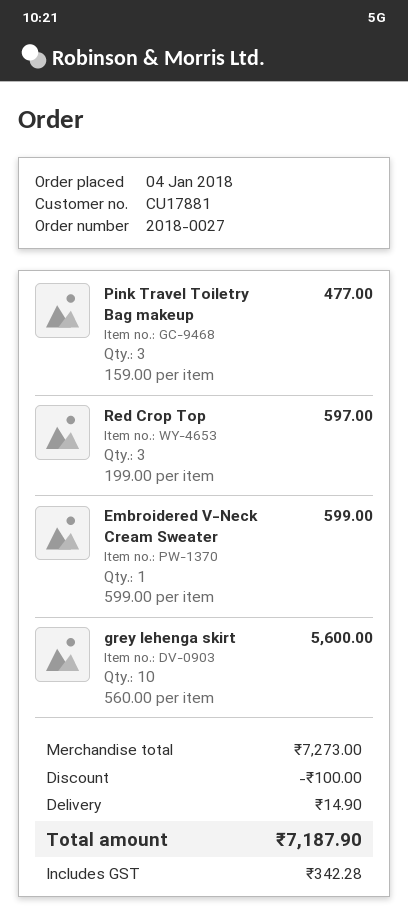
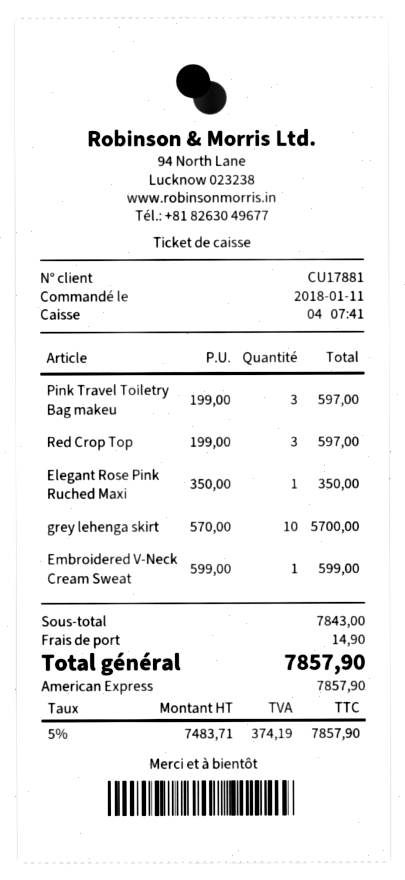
order date: 2018-01-04 -> 2018-01-11
Pink Travel Toiletry Bag makeup: 3 x 159.00 = 477.00 -> 3 x 199.00 = 597.00
grey lehenga skirt: 10 x 560.00 = 5600.00 -> 10 x 570.00 = 5700.00
Elegant Rose Pink Ruched Maxi: none -> 1 x 350.00 = 350.00
subtotal: 7273.00 -> 7843.00
discount: 100.00 -> none
tax: 342.28 -> 374.19
total: 7187.90 -> 7857.90

